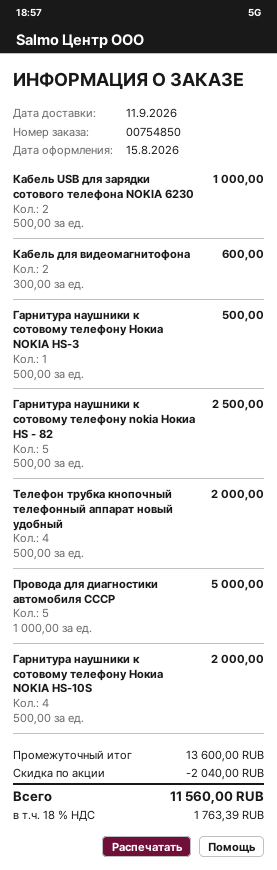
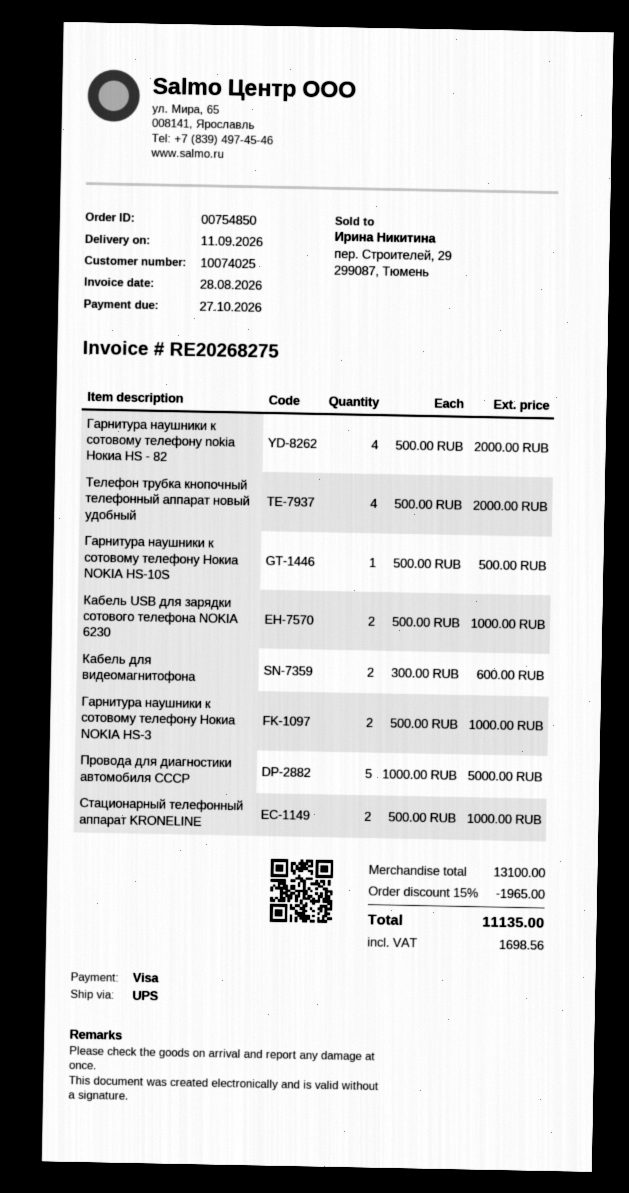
Гарнитура наушники к сотовому телефону Нокиа NOKIA HS-3: 1 x 500.00 = 500.00 -> 2 x 500.00 = 1000.00
Гарнитура наушники к сотовому телефону nokia Нокиа HS - 82: 5 x 500.00 = 2500.00 -> 4 x 500.00 = 2000.00
Гарнитура наушники к сотовому телефону Нокиа NOKIA HS-10S: 4 x 500.00 = 2000.00 -> 1 x 500.00 = 500.00
Стационарный телефонный аппарат KRONELINE: none -> 2 x 500.00 = 1000.00
subtotal: 13600.00 -> 13100.00
discount: 2040.00 -> 1965.00
tax: 1763.39 -> 1698.56
total: 11560.00 -> 11135.00

